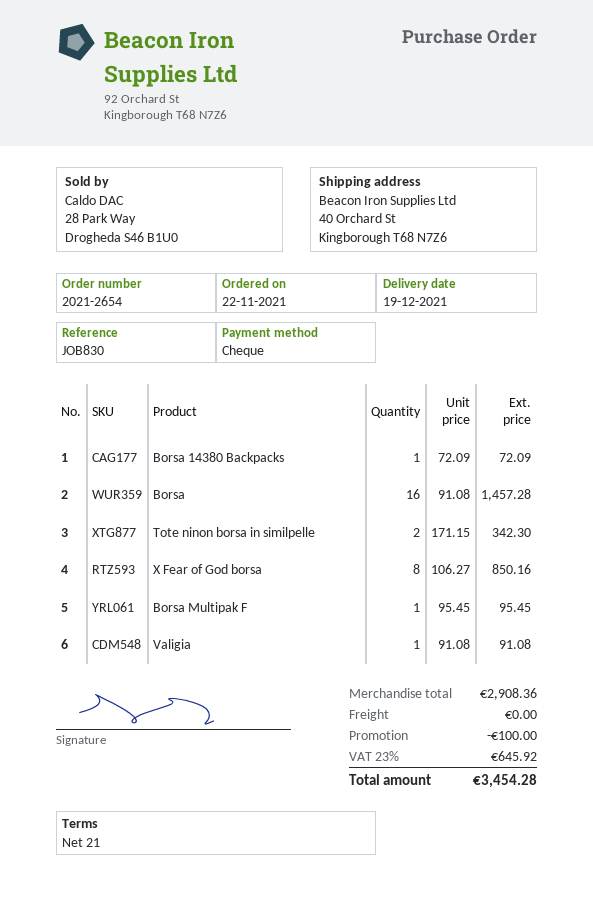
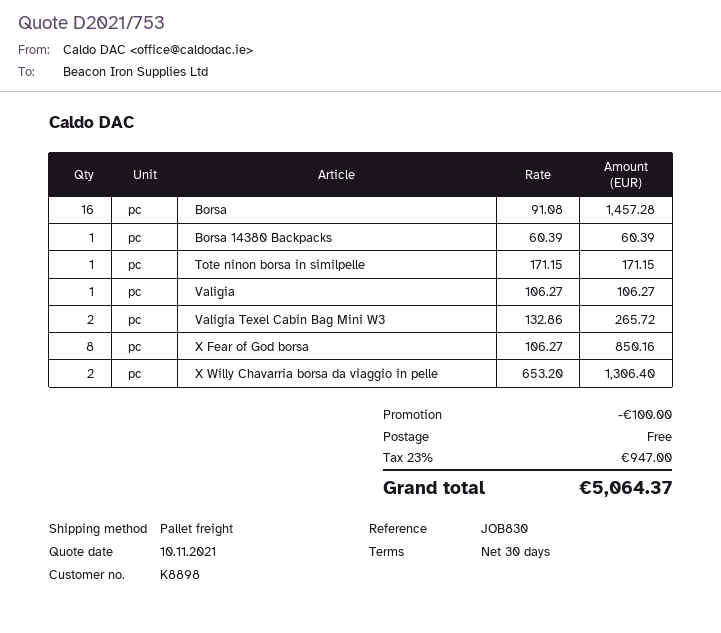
payment terms: 21 days -> 30 days
Borsa 14380 Backpacks: 1 x 72.09 = 72.09 -> 1 x 60.39 = 60.39
Tote ninon borsa in similpelle: 2 x 171.15 = 342.30 -> 1 x 171.15 = 171.15
Borsa Multipak F: 1 x 95.45 = 95.45 -> none
Valigia: 1 x 91.08 = 91.08 -> 1 x 106.27 = 106.27
Valigia Texel Cabin Bag Mini W3: none -> 2 x 132.86 = 265.72
X Willy Chavarria borsa da viaggio in pelle: none -> 2 x 653.20 = 1306.40
tax: 23% = 645.92 -> 23% = 947.00
total: 3454.28 -> 5064.37

